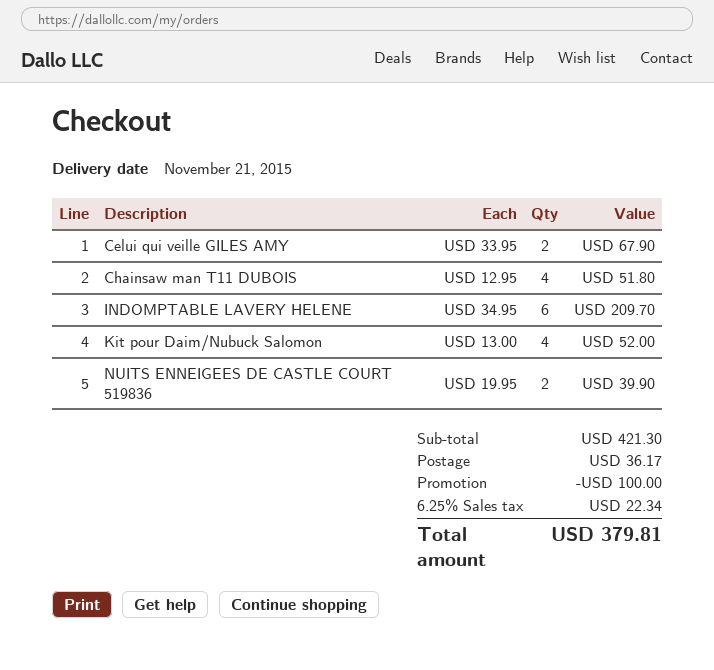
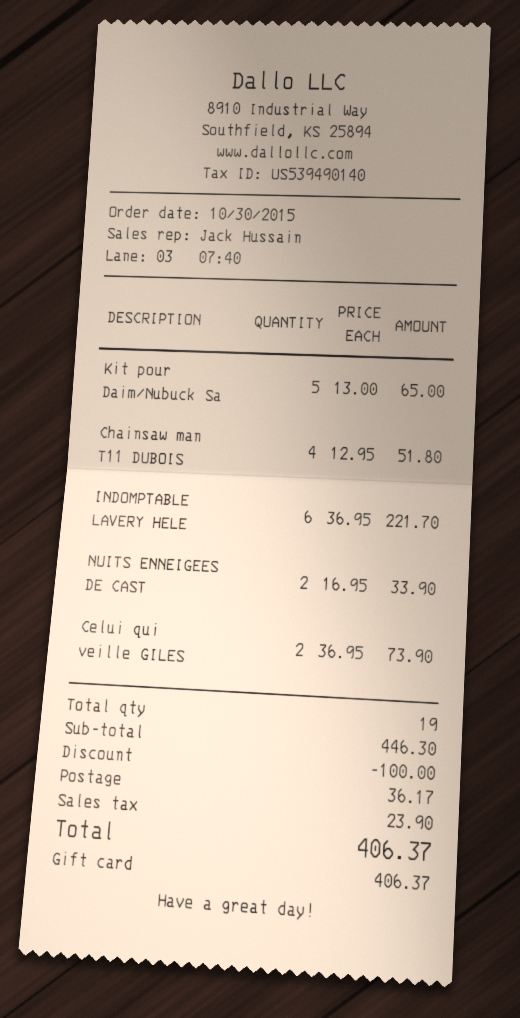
Celui qui veille GILES AMY: 2 x 33.95 = 67.90 -> 2 x 36.95 = 73.90
INDOMPTABLE LAVERY HELENE: 6 x 34.95 = 209.70 -> 6 x 36.95 = 221.70
Kit pour Daim/Nubuck Salomon: 4 x 13.00 = 52.00 -> 5 x 13.00 = 65.00
NUITS ENNEIGEES DE CASTLE COURT 519836: 2 x 19.95 = 39.90 -> 2 x 16.95 = 33.90
subtotal: 421.30 -> 446.30
tax: 22.34 -> 23.90
total: 379.81 -> 406.37

